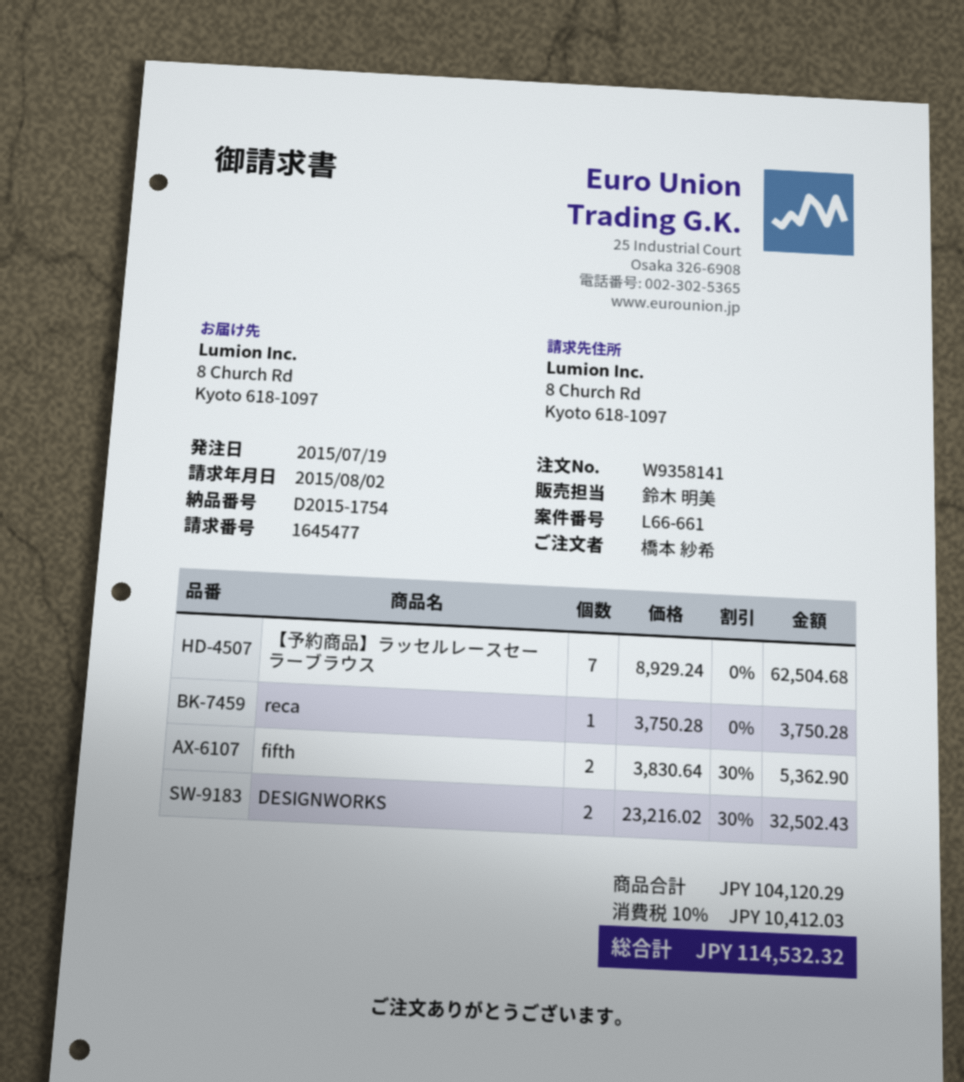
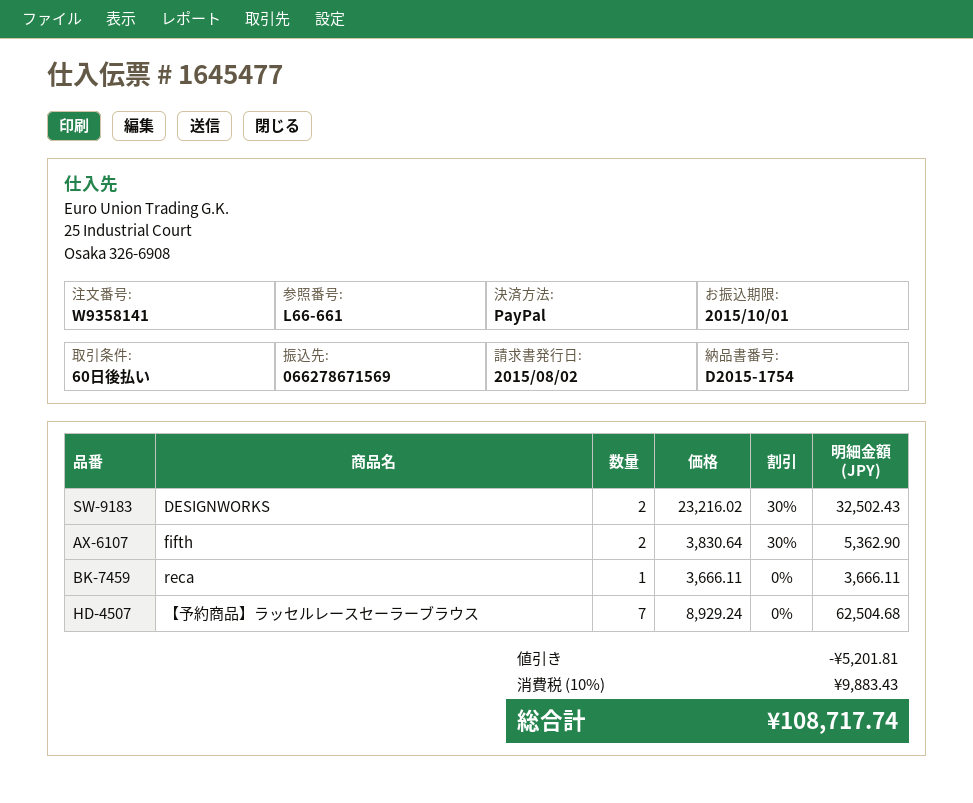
reca: 1 x 3750.28 = 3750.28 -> 1 x 3666.11 = 3666.11
discount: none -> 5201.81
tax: 10% = 10412.03 -> 10% = 9883.43
total: 114532.32 -> 108717.74

